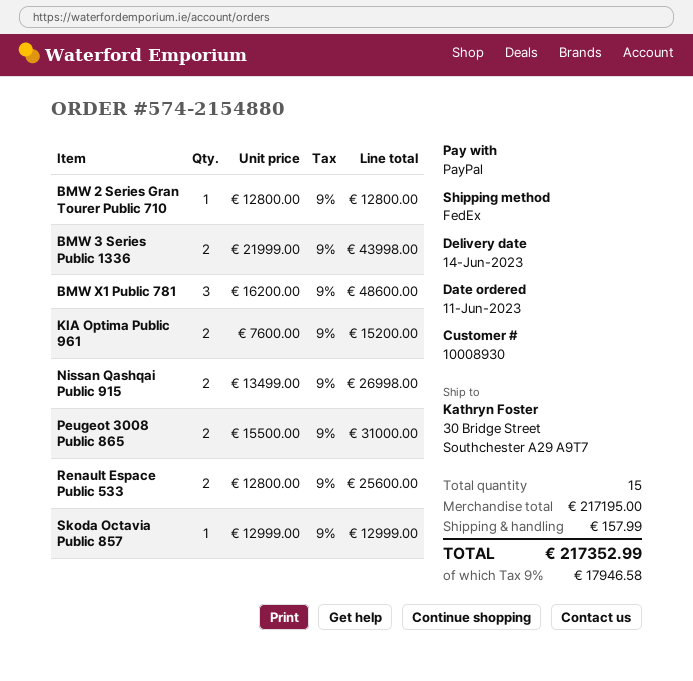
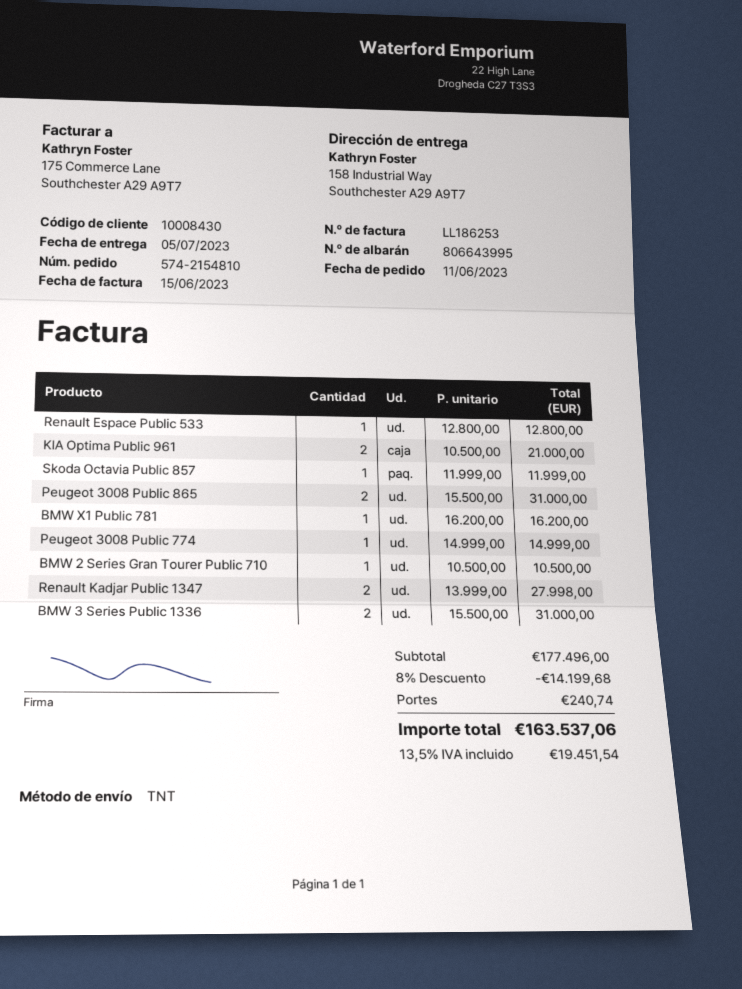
order number: 574-2154880 -> 574-2154810
delivery date: 2023-06-14 -> 2023-07-05
customer number: 10008930 -> 10008430
shipping method: FedEx -> TNT
ship to: 30 Bridge Street, Southchester A29 A9T7 -> 158 Industrial Way, Southchester A29 A9T7
BMW 2 Series Gran Tourer Public 710: 1 x 12800.00 = 12800.00 -> 1 x 10500.00 = 10500.00
BMW 3 Series Public 1336: 2 x 21999.00 = 43998.00 -> 2 x 15500.00 = 31000.00
BMW X1 Public 781: 3 x 16200.00 = 48600.00 -> 1 x 16200.00 = 16200.00
KIA Optima Public 961: 2 x 7600.00 = 15200.00 -> 2 x 10500.00 = 21000.00
Nissan Qashqai Public 915: 2 x 13499.00 = 26998.00 -> none
Renault Espace Public 533: 2 x 12800.00 = 25600.00 -> 1 x 12800.00 = 12800.00
Skoda Octavia Public 857: 1 x 12999.00 = 12999.00 -> 1 x 11999.00 = 11999.00
Peugeot 3008 Public 774: none -> 1 x 14999.00 = 14999.00
Renault Kadjar Public 1347: none -> 2 x 13999.00 = 27998.00
subtotal: 217195.00 -> 177496.00
discount: none -> 8% = 14199.68
shipping: 157.99 -> 240.74
tax: 9% = 17946.58 -> 13.5% = 19451.54
total: 217352.99 -> 163537.06

